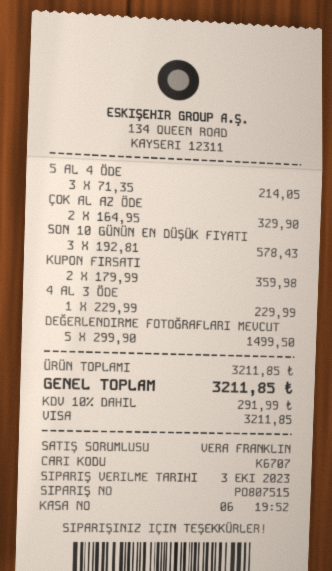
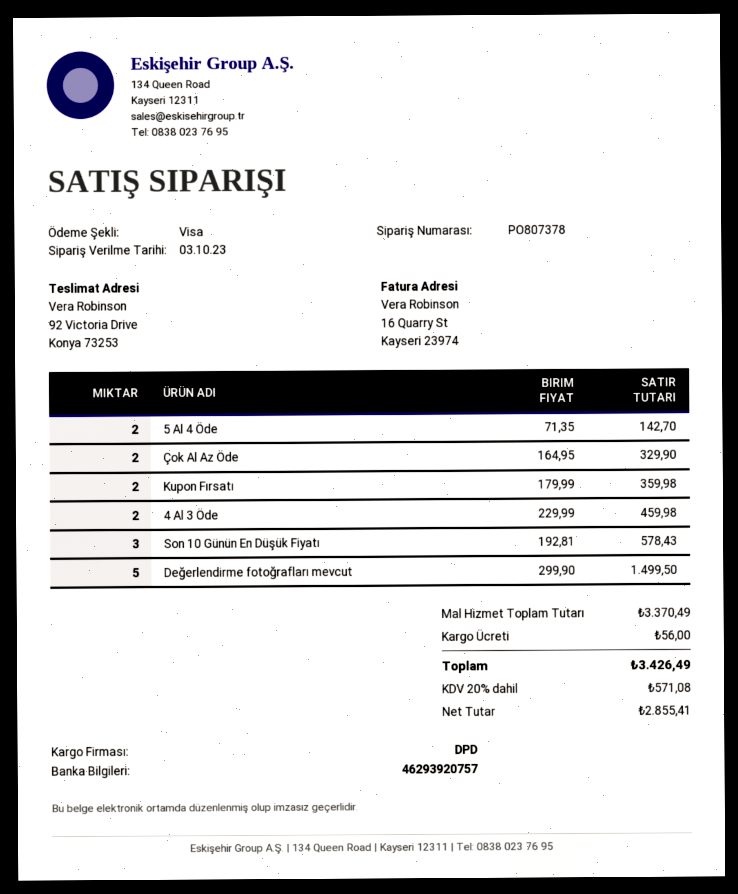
order number: PO807515 -> PO807378
5 AL 4 ÖDE: 3 x 71.35 = 214.05 -> 2 x 71.35 = 142.70
4 AL 3 ÖDE: 1 x 229.99 = 229.99 -> 2 x 229.99 = 459.98
subtotal: 3211.85 -> 3370.49
shipping: none -> 56.00
tax: 10% = 291.99 -> 20% = 571.08
total: 3211.85 -> 3426.49

